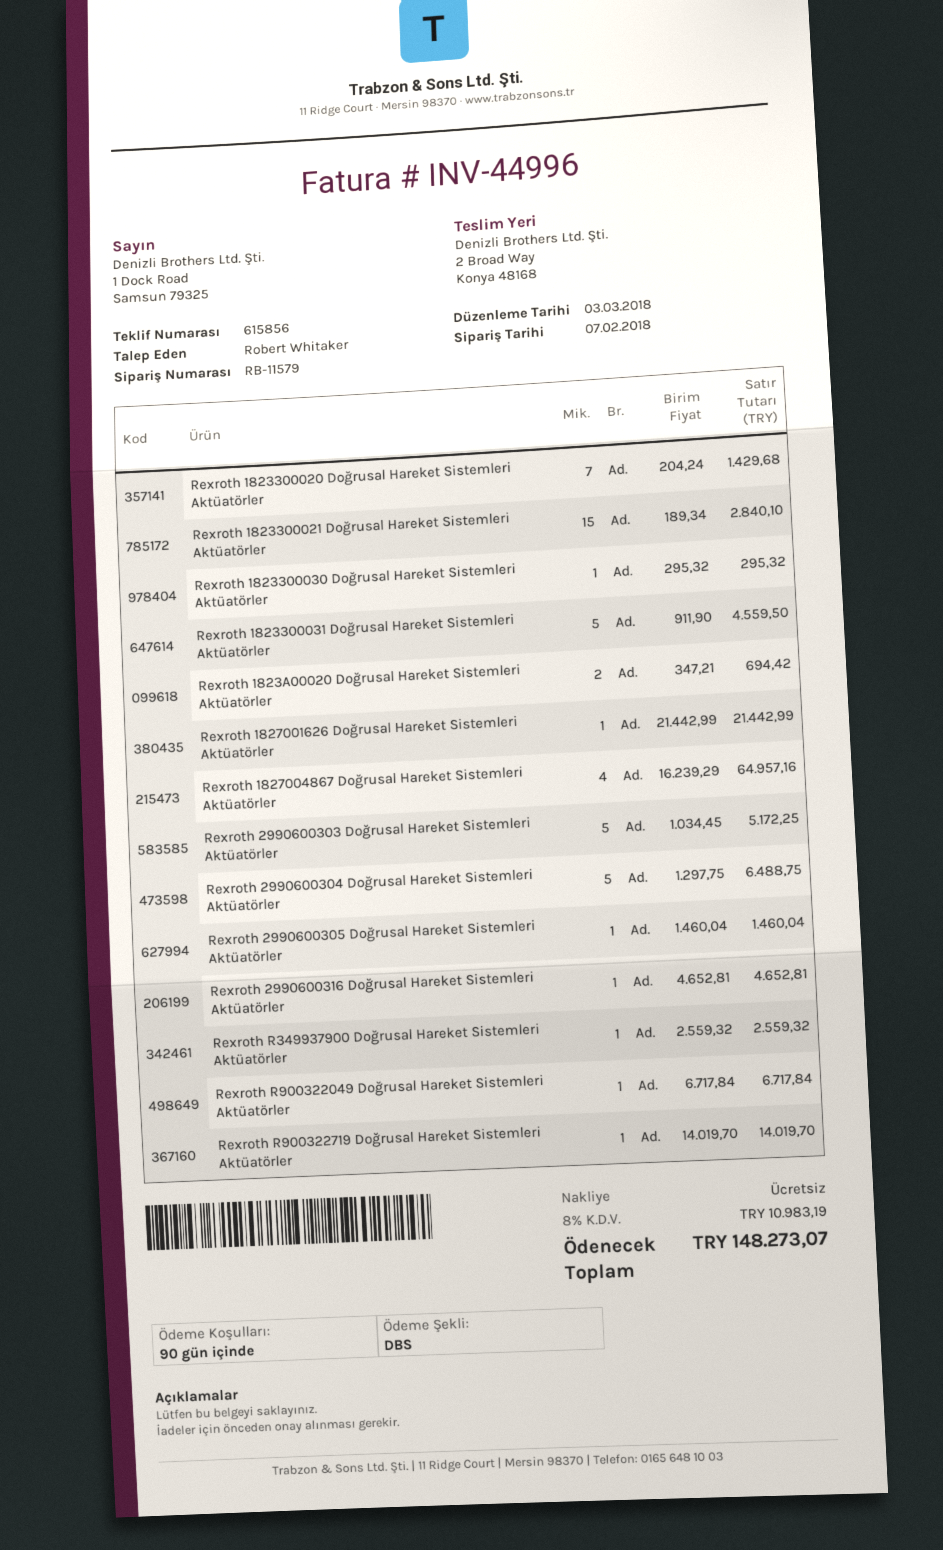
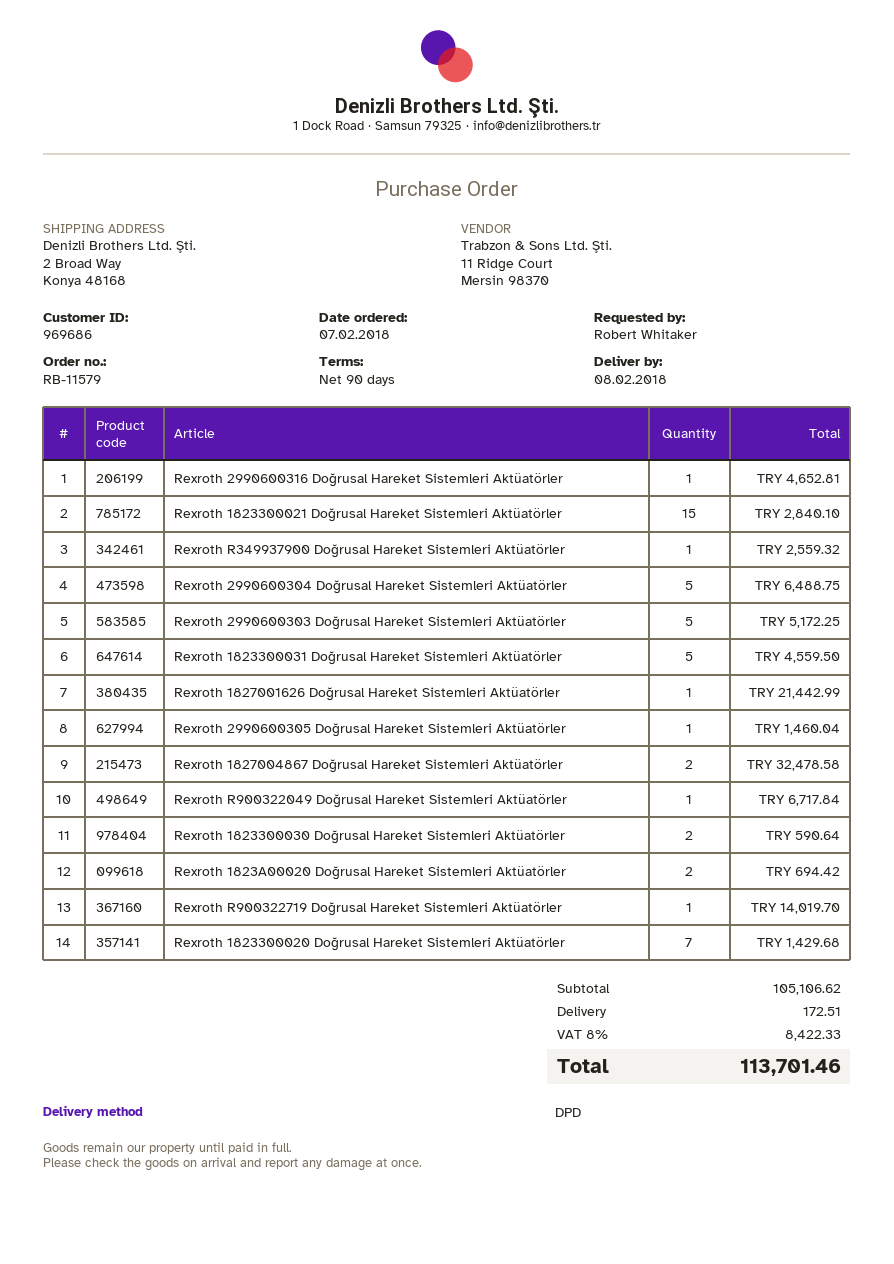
Rexroth 1823300030 Doğrusal Hareket Sistemleri Aktüatörler: 1 for 295.32 -> 2 for 590.64
Rexroth 1827004867 Doğrusal Hareket Sistemleri Aktüatörler: 4 for 64957.16 -> 2 for 32478.58
shipping: 0.00 -> 172.51
tax: 8% = 10983.19 -> 8% = 8422.33
total: 148273.07 -> 113701.46

